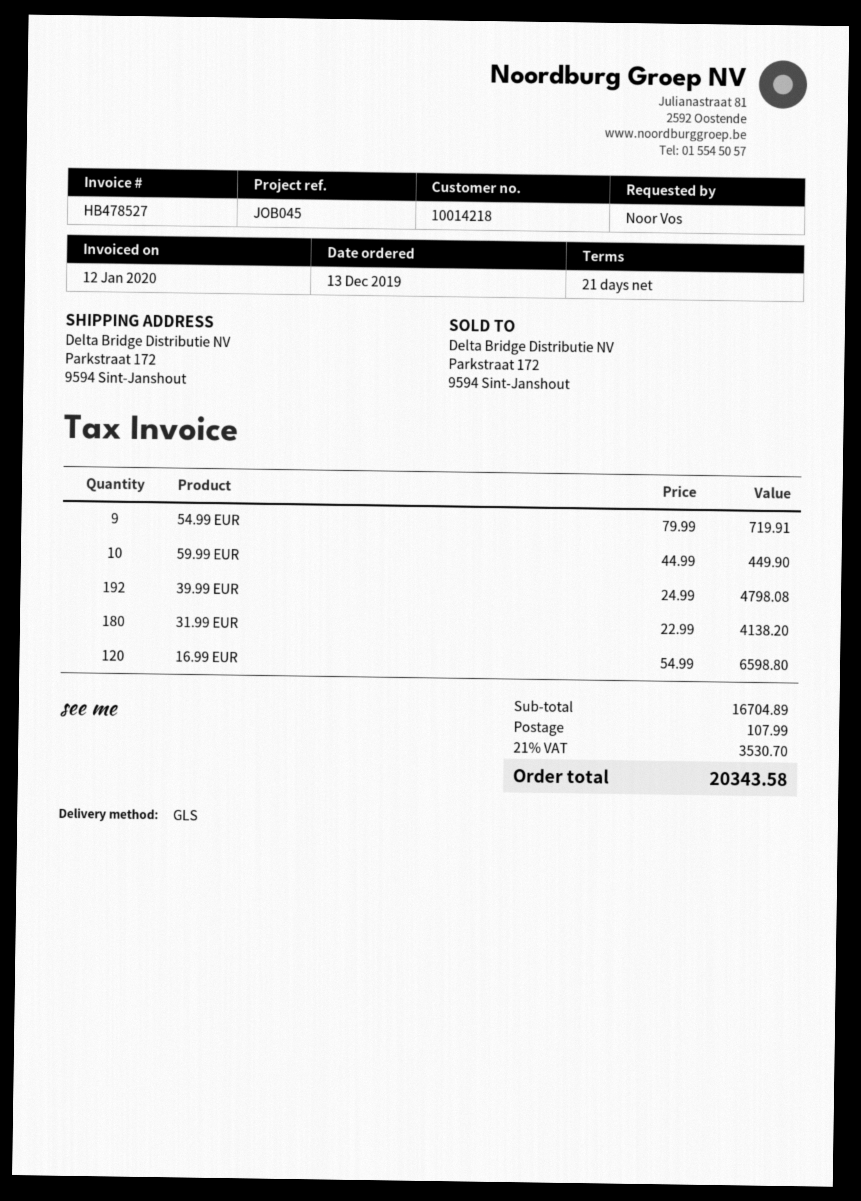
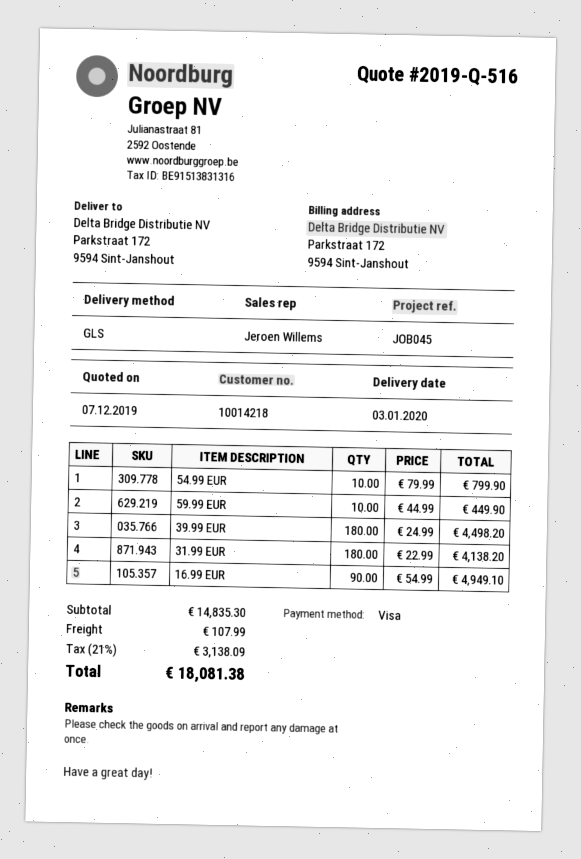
54.99 EUR: 9 x 79.99 = 719.91 -> 10 x 79.99 = 799.90
39.99 EUR: 192 x 24.99 = 4798.08 -> 180 x 24.99 = 4498.20
16.99 EUR: 120 x 54.99 = 6598.80 -> 90 x 54.99 = 4949.10
subtotal: 16704.89 -> 14835.30
tax: 21% = 3530.70 -> 21% = 3138.09
total: 20343.58 -> 18081.38

